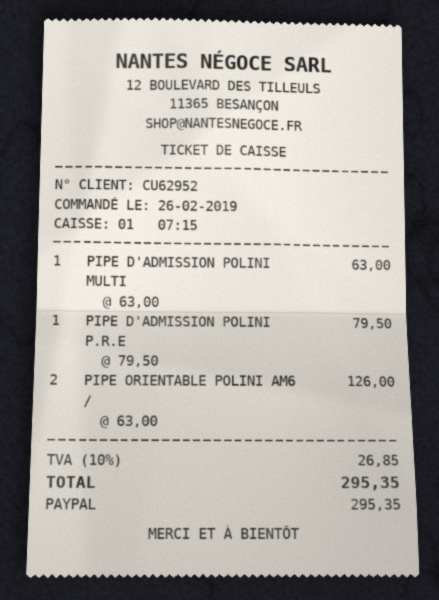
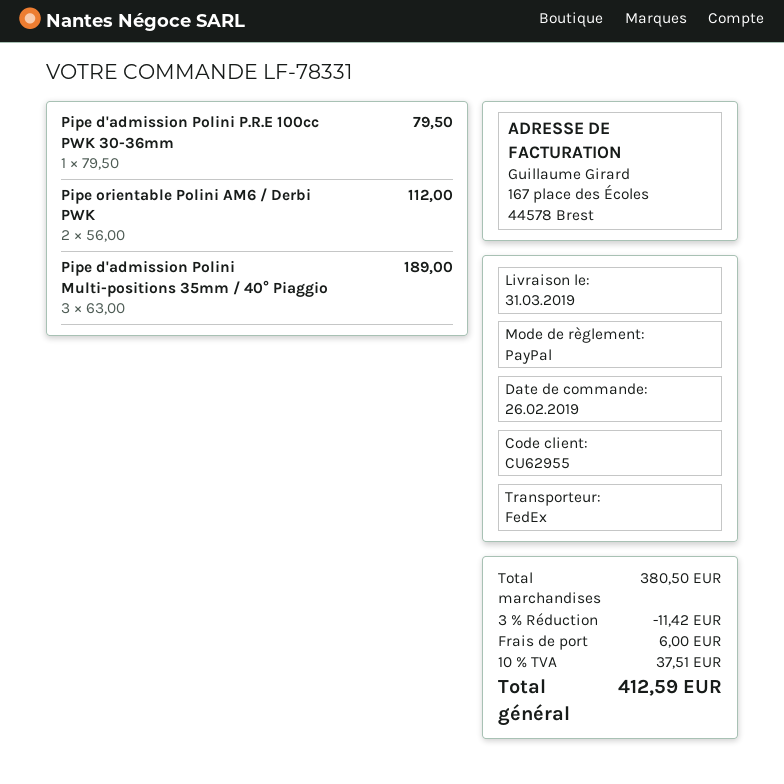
customer number: CU62952 -> CU62955
PIPE D'ADMISSION POLINI MULTI: 1 x 63.00 = 63.00 -> 3 x 63.00 = 189.00
PIPE ORIENTABLE POLINI AM6 /: 2 x 63.00 = 126.00 -> 2 x 56.00 = 112.00
discount: none -> 3% = 11.42
shipping: none -> 6.00
tax: 10% = 26.85 -> 10% = 37.51
total: 295.35 -> 412.59

